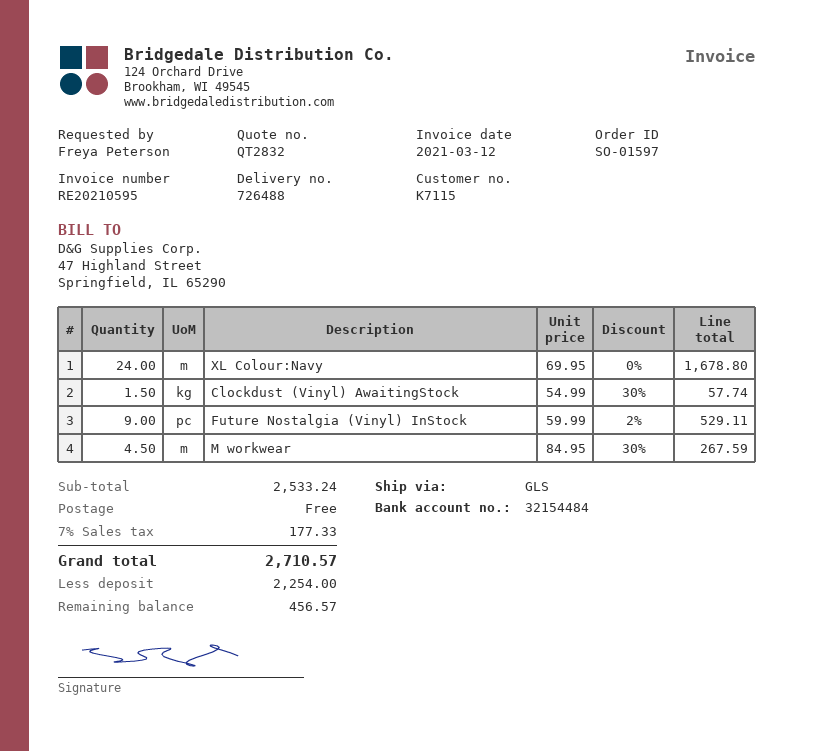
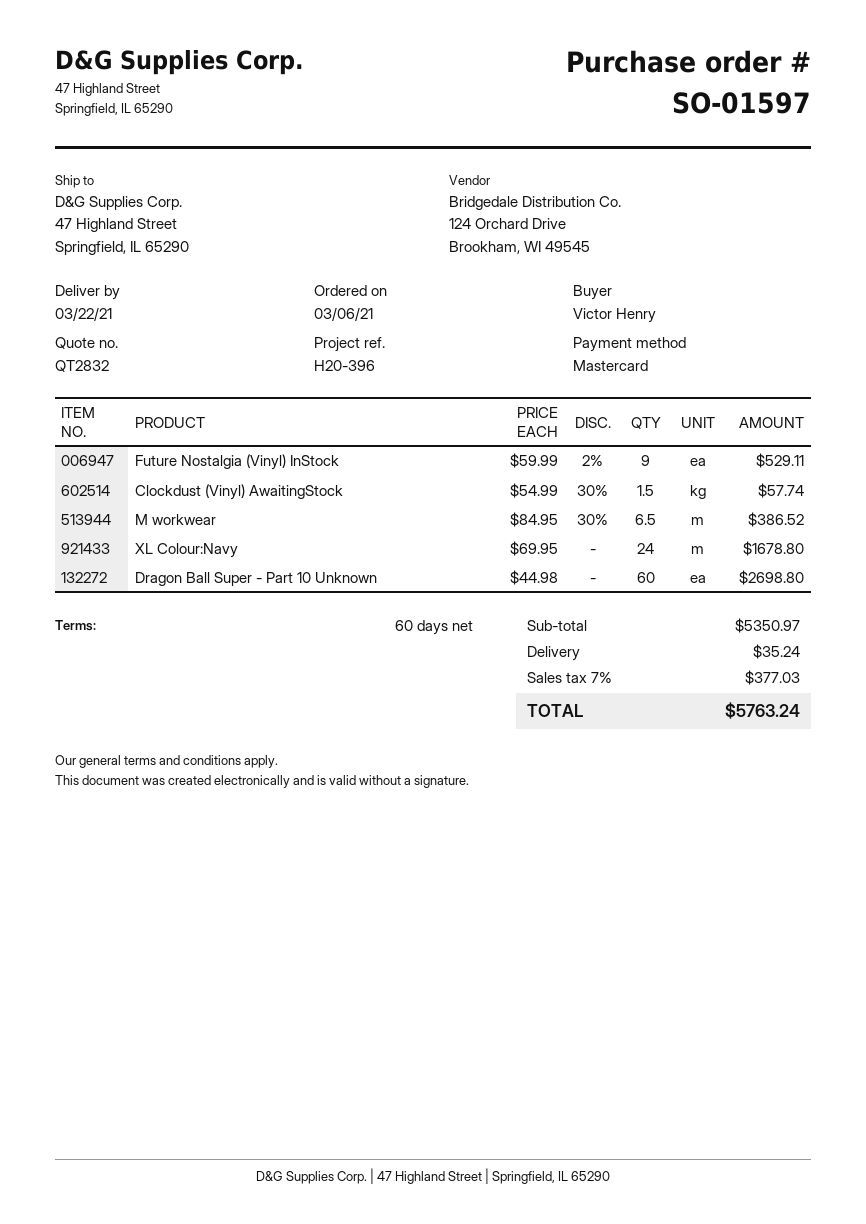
ordered by: Freya Peterson -> Victor Henry
M workwear: 4.5 x 84.95 - 30% = 267.59 -> 6.5 x 84.95 - 30% = 386.52
Dragon Ball Super - Part 10 Unknown: none -> 60 x 44.98 = 2698.80
subtotal: 2533.24 -> 5350.97
shipping: 0.00 -> 35.24
tax: 7% = 177.33 -> 7% = 377.03
total: 2710.57 -> 5763.24

